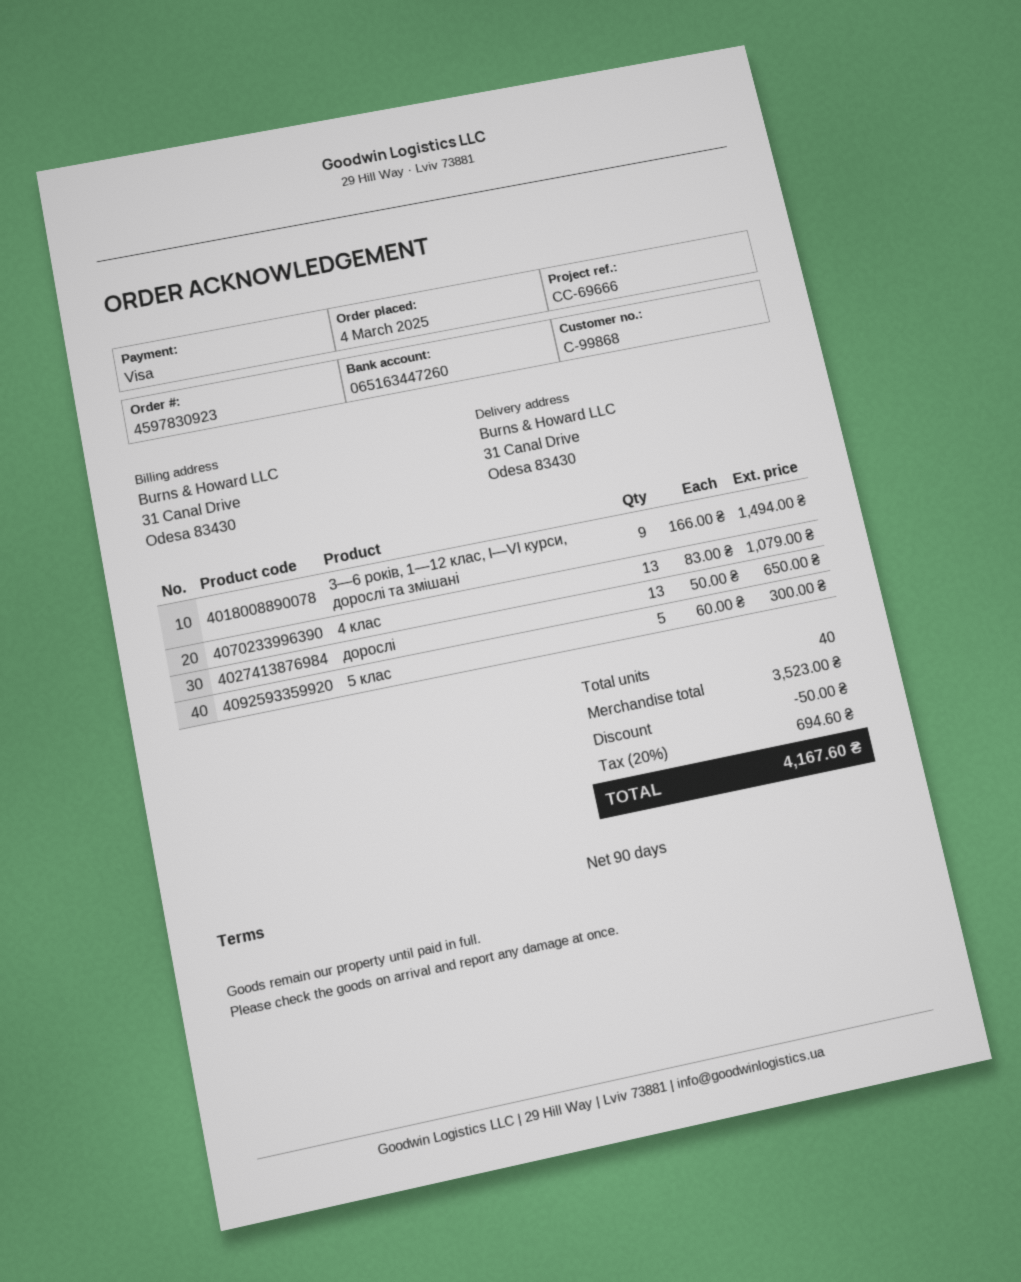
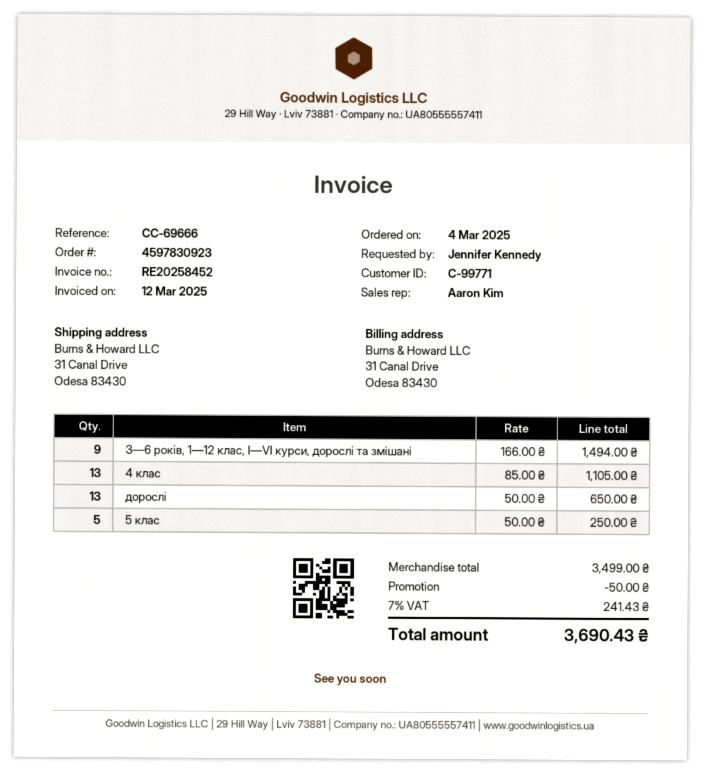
customer number: C-99868 -> C-99771
4 клас: 13 x 83.00 = 1079.00 -> 13 x 85.00 = 1105.00
5 клас: 5 x 60.00 = 300.00 -> 5 x 50.00 = 250.00
subtotal: 3523.00 -> 3499.00
tax: 20% = 694.60 -> 7% = 241.43
total: 4167.60 -> 3690.43

